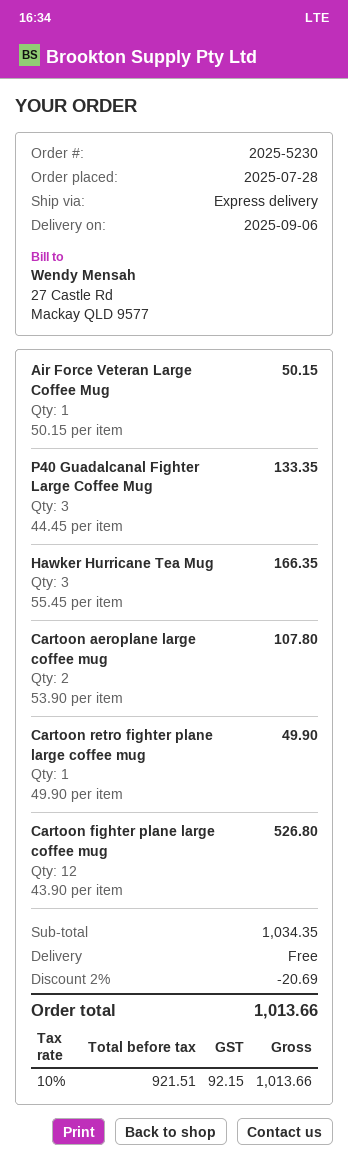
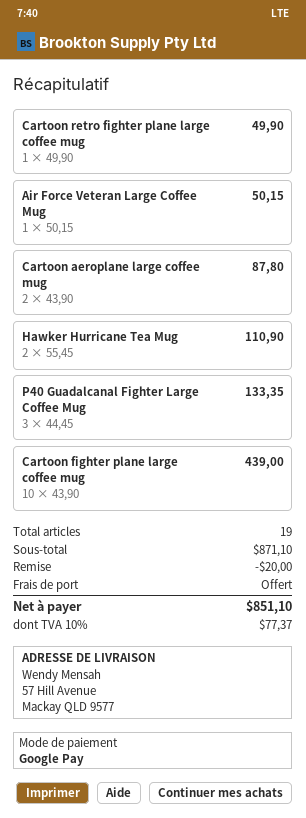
Hawker Hurricane Tea Mug: 3 x 55.45 = 166.35 -> 2 x 55.45 = 110.90
Cartoon aeroplane large coffee mug: 2 x 53.90 = 107.80 -> 2 x 43.90 = 87.80
Cartoon fighter plane large coffee mug: 12 x 43.90 = 526.80 -> 10 x 43.90 = 439.00
subtotal: 1034.35 -> 871.10
discount: 20.69 -> 20.00
tax: 10% = 92.15 -> 10% = 77.37
total: 1013.66 -> 851.10

